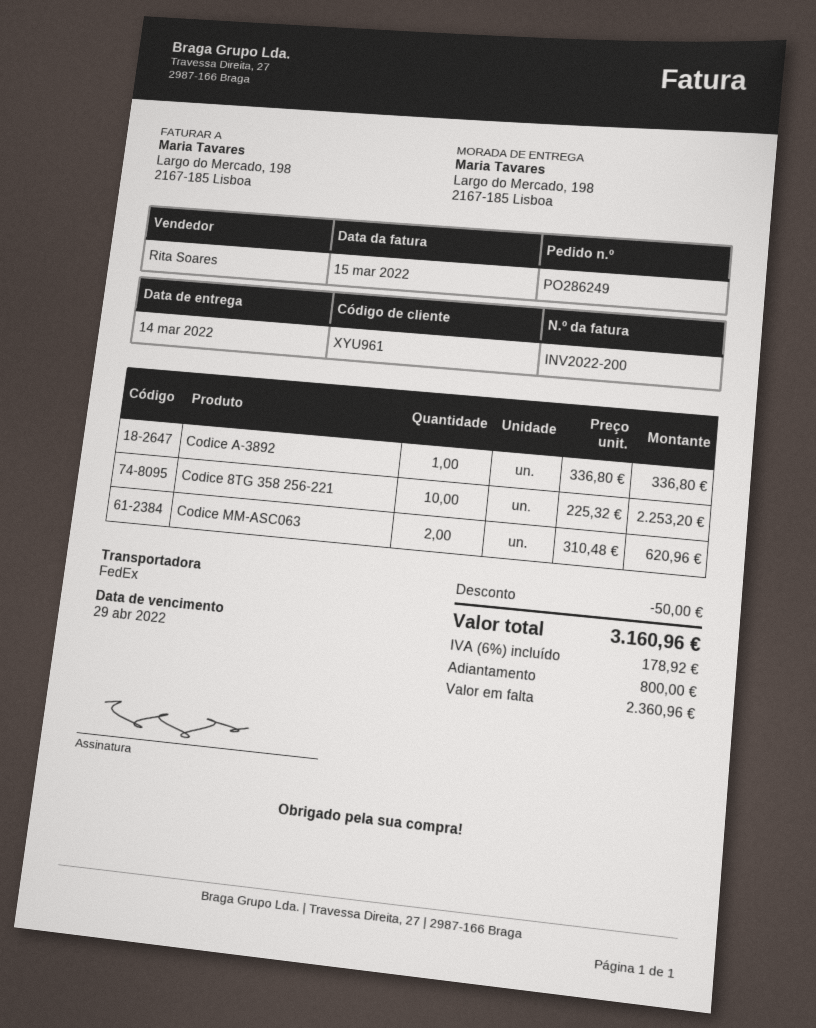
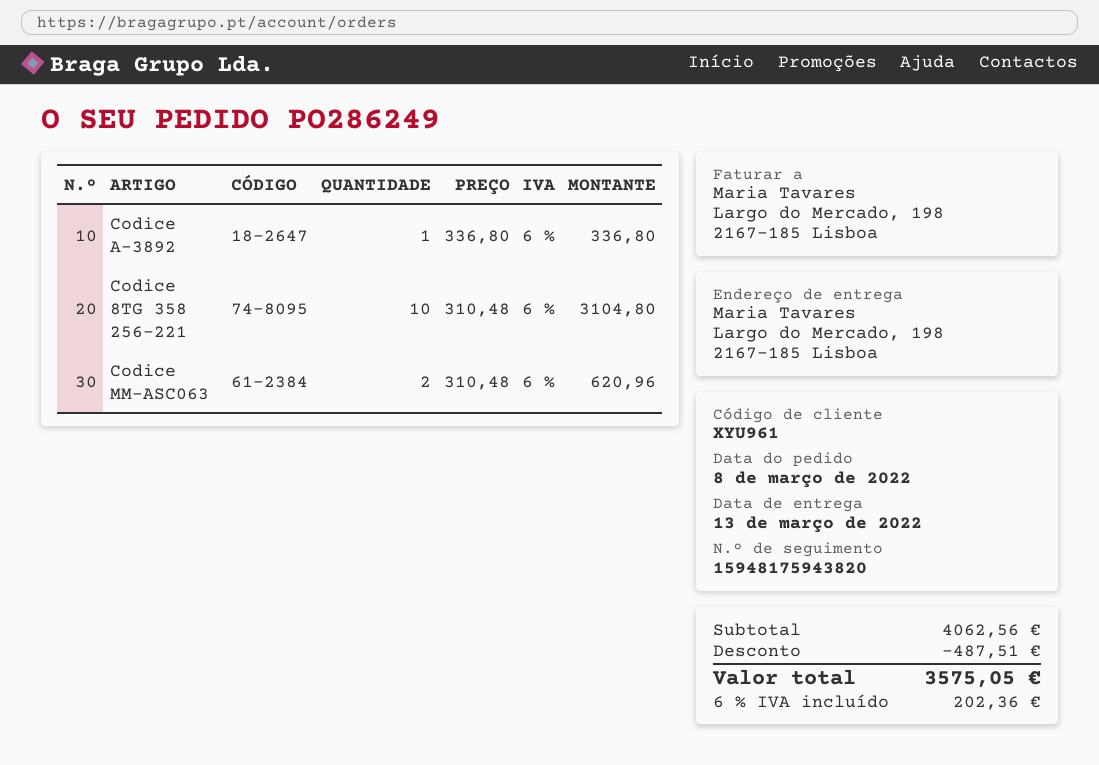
delivery date: 2022-03-14 -> 2022-03-13
Codice 8TG 358 256-221: 10 x 225.32 = 2253.20 -> 10 x 310.48 = 3104.80
discount: 50.00 -> 487.51
tax: 6% = 178.92 -> 6% = 202.36
total: 3160.96 -> 3575.05

